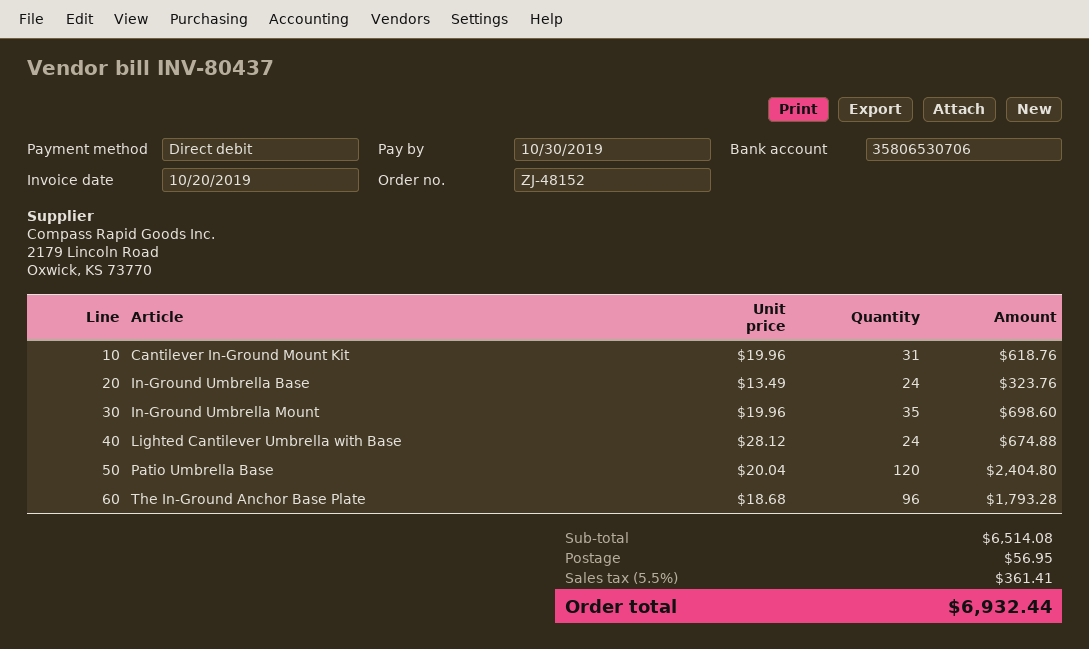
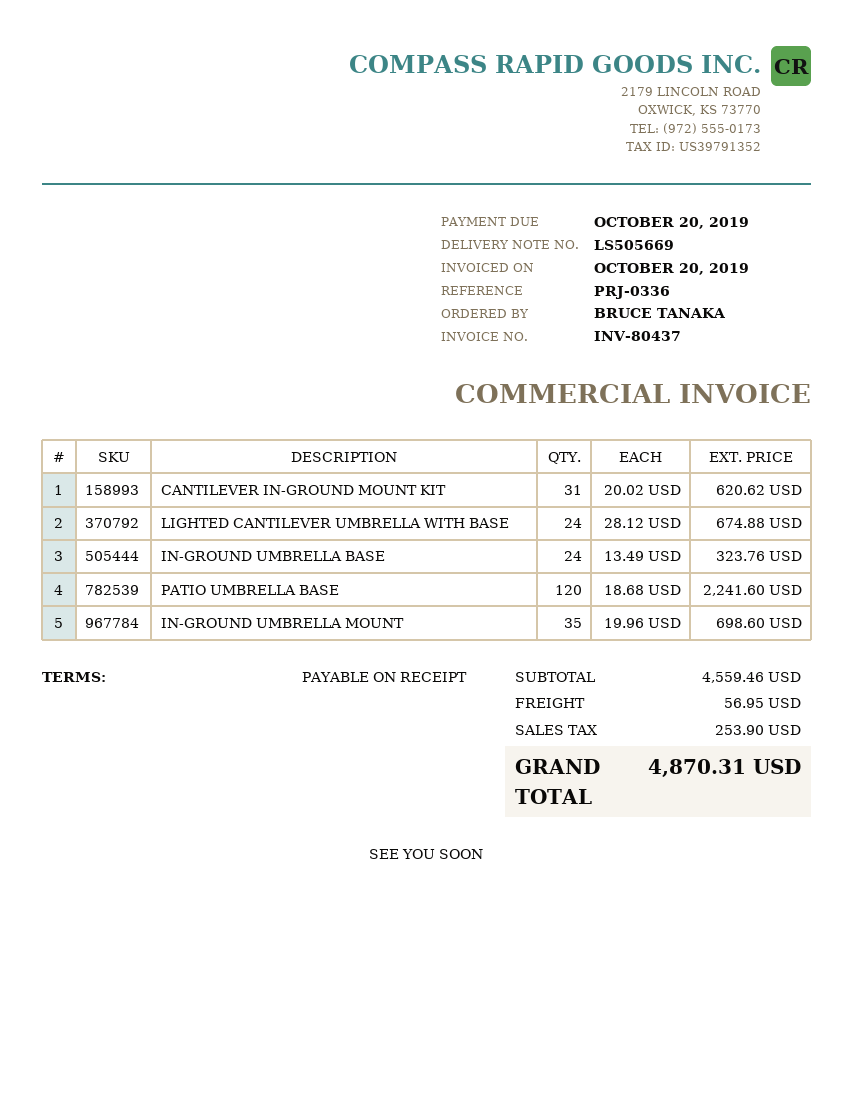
due date: 2019-10-30 -> 2019-10-20
Cantilever In-Ground Mount Kit: 31 x 19.96 = 618.76 -> 31 x 20.02 = 620.62
Patio Umbrella Base: 120 x 20.04 = 2404.80 -> 120 x 18.68 = 2241.60
The In-Ground Anchor Base Plate: 96 x 18.68 = 1793.28 -> none
subtotal: 6514.08 -> 4559.46
tax: 361.41 -> 253.90
total: 6932.44 -> 4870.31

